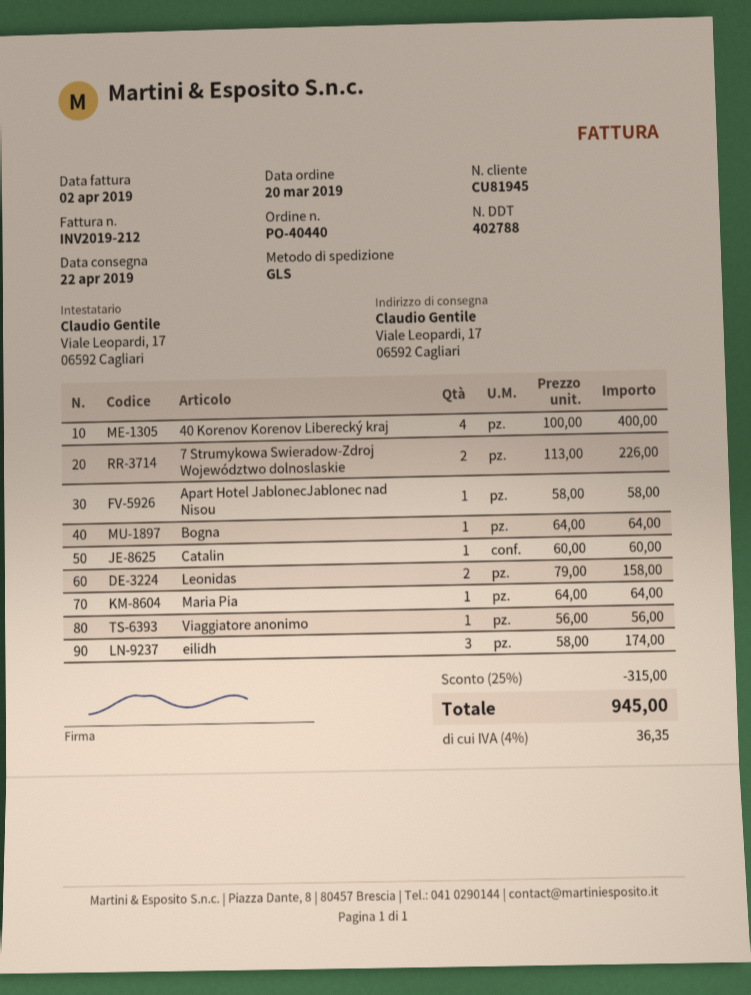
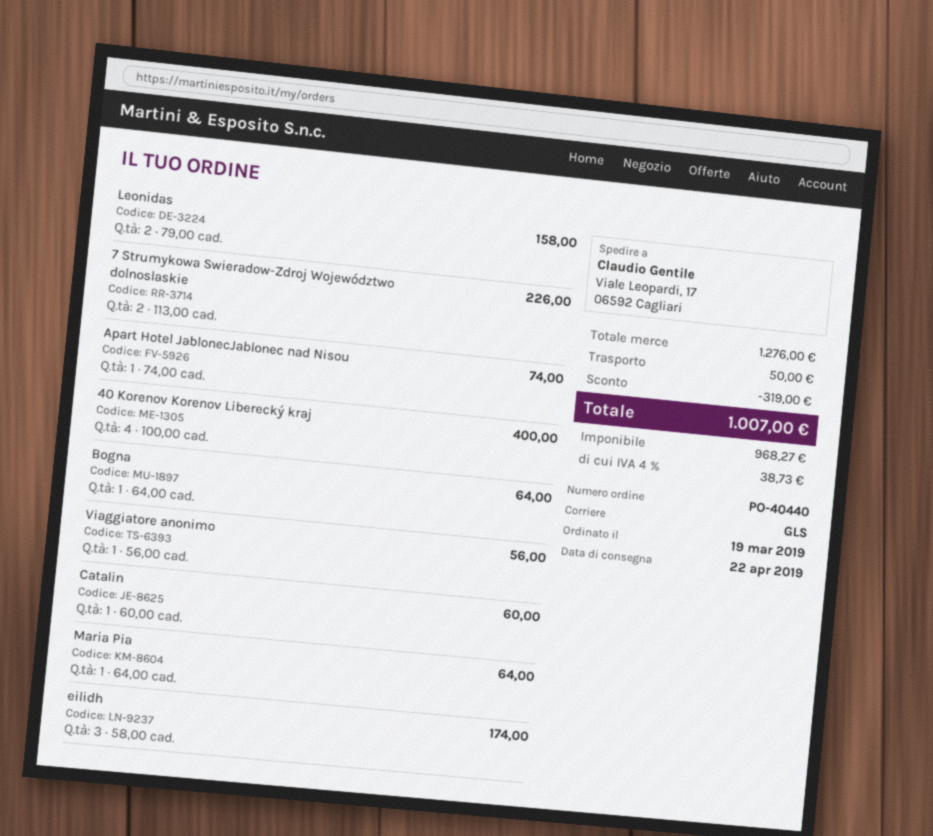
order date: 2019-03-20 -> 2019-03-19
Apart Hotel JablonecJablonec nad Nisou: 1 x 58.00 = 58.00 -> 1 x 74.00 = 74.00
discount: 315.00 -> 319.00
shipping: none -> 50.00
tax: 4% = 36.35 -> 4% = 38.73
total: 945.00 -> 1007.00

